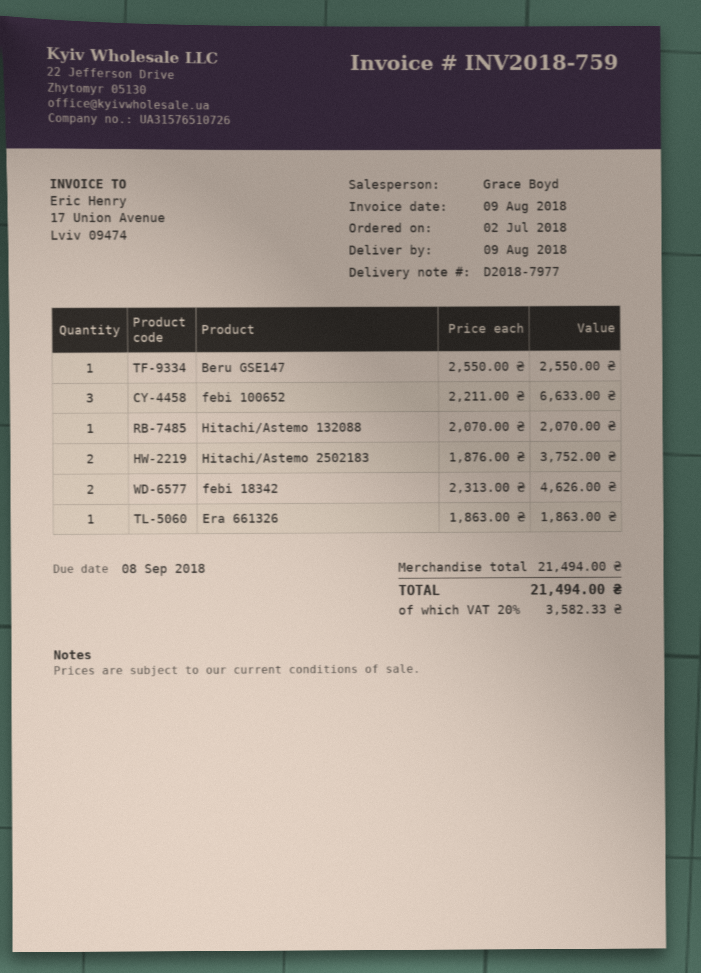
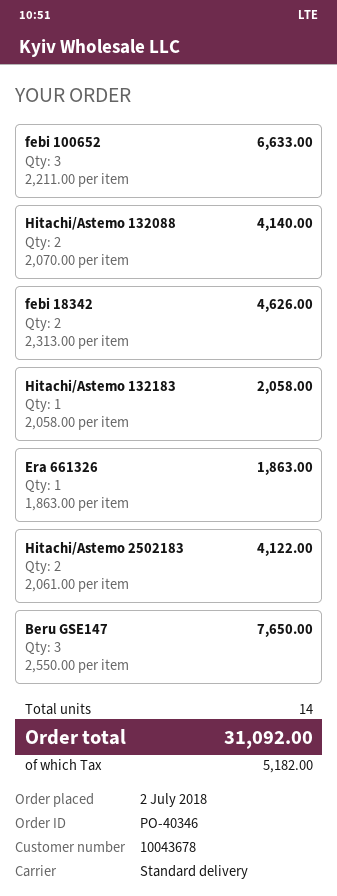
Beru GSE147: 1 x 2550.00 = 2550.00 -> 3 x 2550.00 = 7650.00
Hitachi/Astemo 132088: 1 x 2070.00 = 2070.00 -> 2 x 2070.00 = 4140.00
Hitachi/Astemo 2502183: 2 x 1876.00 = 3752.00 -> 2 x 2061.00 = 4122.00
Hitachi/Astemo 132183: none -> 1 x 2058.00 = 2058.00
tax: 3582.33 -> 5182.00
total: 21494.00 -> 31092.00

